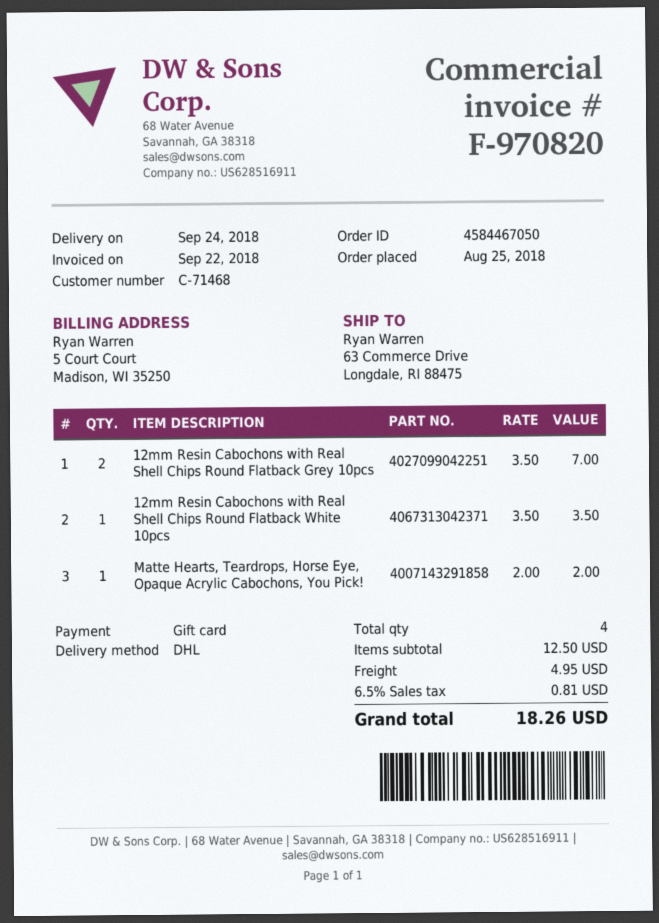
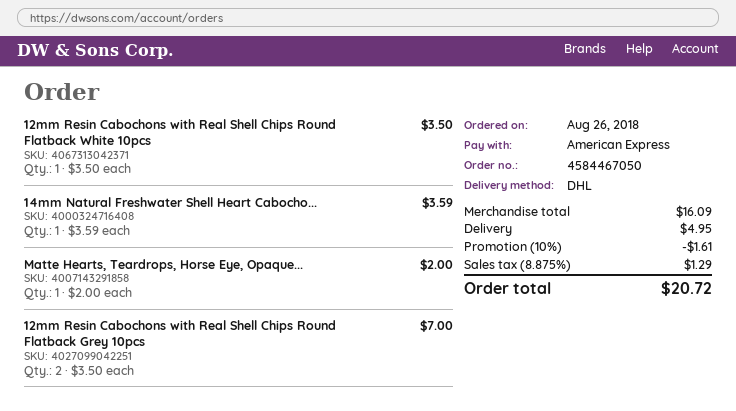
order date: 2018-08-25 -> 2018-08-26
payment method: gift card -> American Express
14mm Natural Freshwater Shell Heart Cabocho...: none -> 1 x 3.59 = 3.59
subtotal: 12.50 -> 16.09
discount: none -> 10% = 1.61
tax: 6.5% = 0.81 -> 8.875% = 1.29
total: 18.26 -> 20.72

